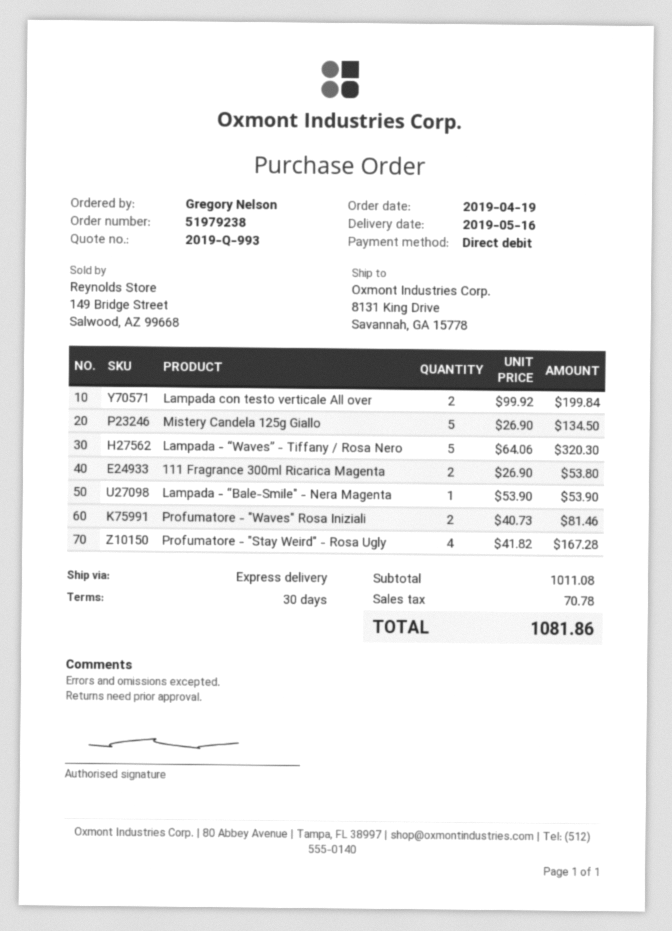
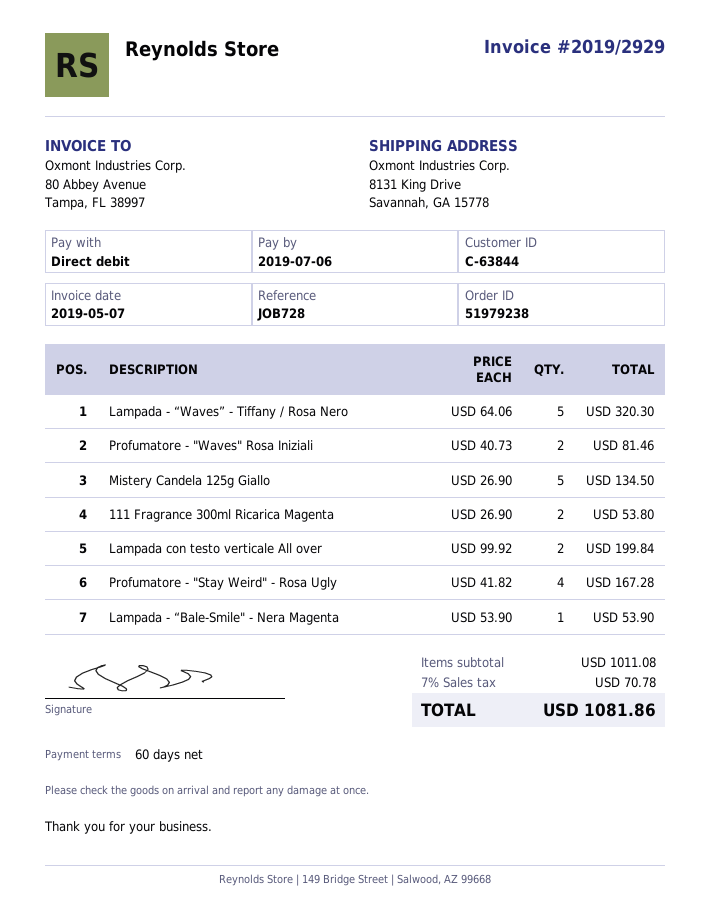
payment terms: 30 days -> 60 days

